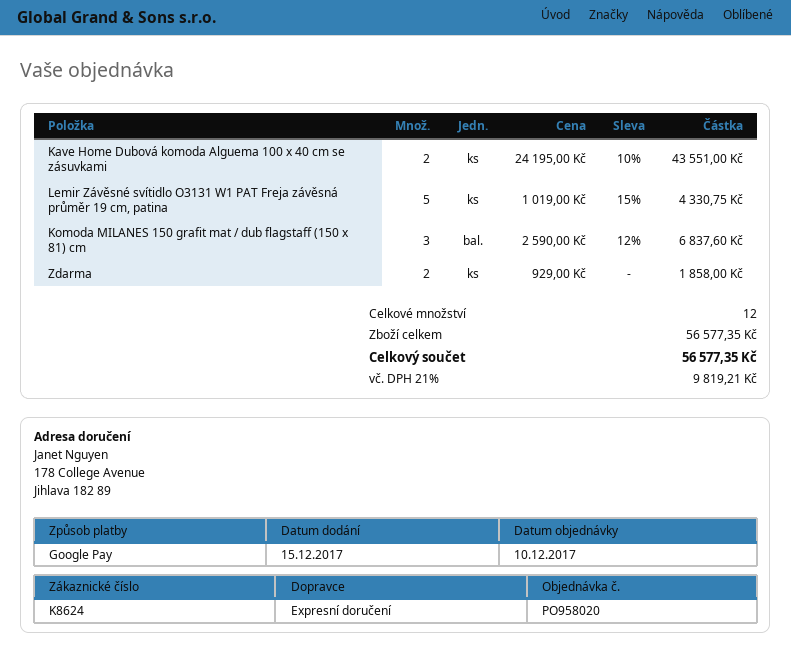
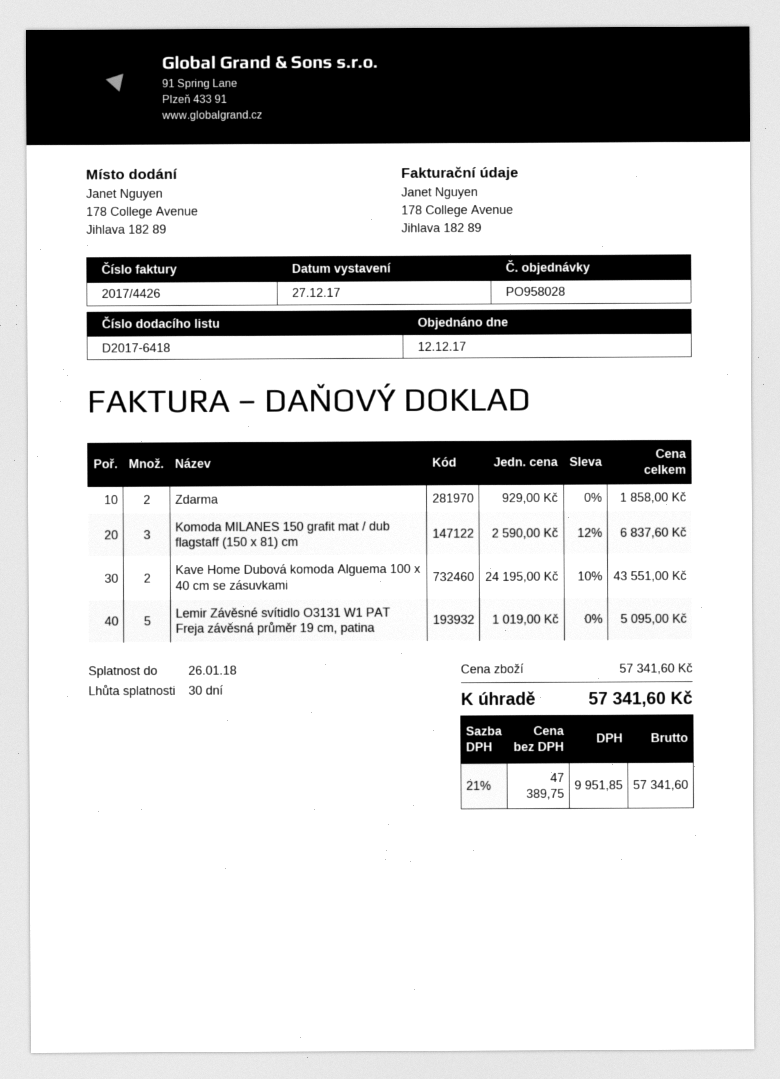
order number: PO958020 -> PO958028
order date: 2017-12-10 -> 2017-12-12
Lemir Závěsné svítidlo O3131 W1 PAT Freja závěsná průměr 19 cm, patina: 5 x 1019.00 - 15% = 4330.75 -> 5 x 1019.00 = 5095.00
subtotal: 56577.35 -> 57341.60
tax: 21% = 9819.21 -> 21% = 9951.85
total: 56577.35 -> 57341.60

